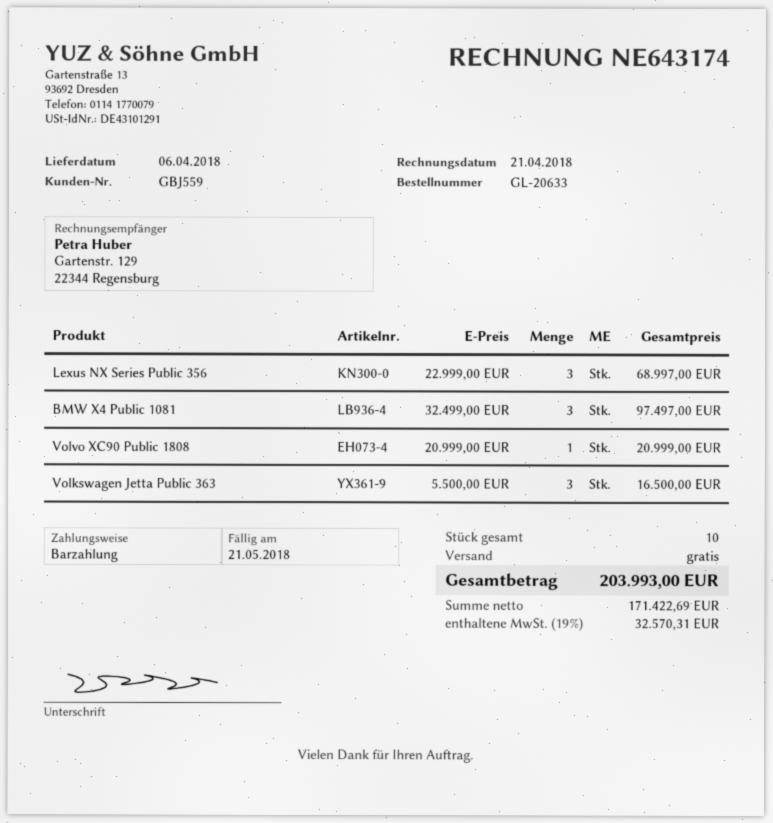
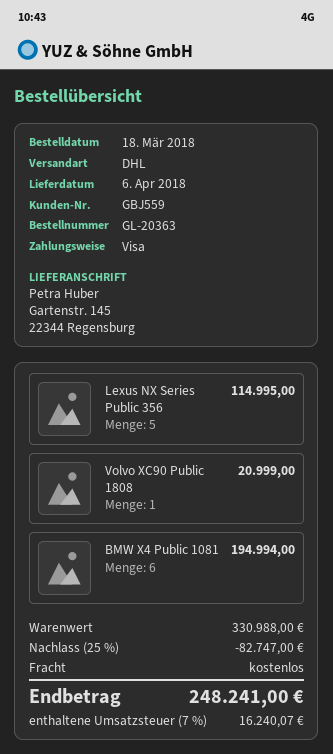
order number: GL-20633 -> GL-20363
payment method: cash -> Visa
Lexus NX Series Public 356: 3 for 68997.00 -> 5 for 114995.00
BMW X4 Public 1081: 3 for 97497.00 -> 6 for 194994.00
Volkswagen Jetta Public 363: 3 for 16500.00 -> none
discount: none -> 25% = 82747.00
tax: 19% = 32570.31 -> 7% = 16240.07
total: 203993.00 -> 248241.00

